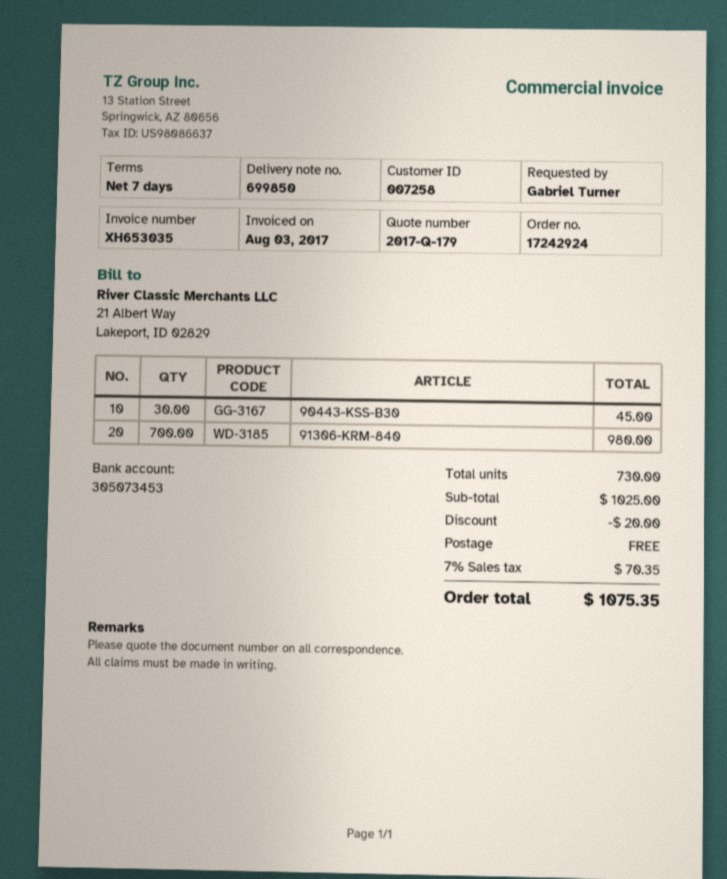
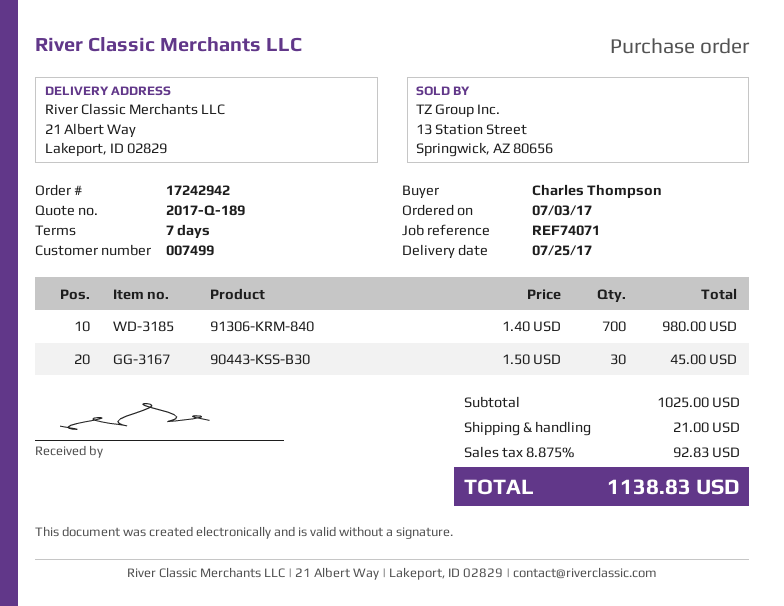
quote number: 2017-Q-179 -> 2017-Q-189
order number: 17242924 -> 17242942
customer number: 007258 -> 007499
ordered by: Gabriel Turner -> Charles Thompson
discount: 20.00 -> none
shipping: 0.00 -> 21.00
tax: 7% = 70.35 -> 8.875% = 92.83
total: 1075.35 -> 1138.83

